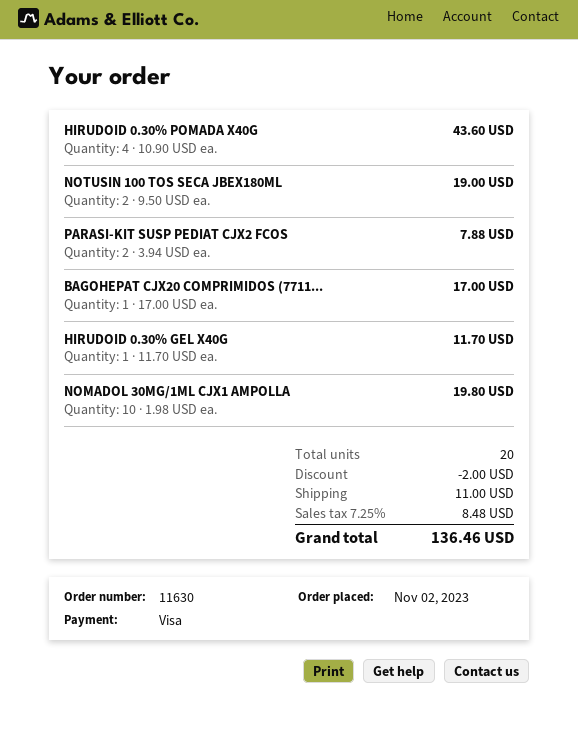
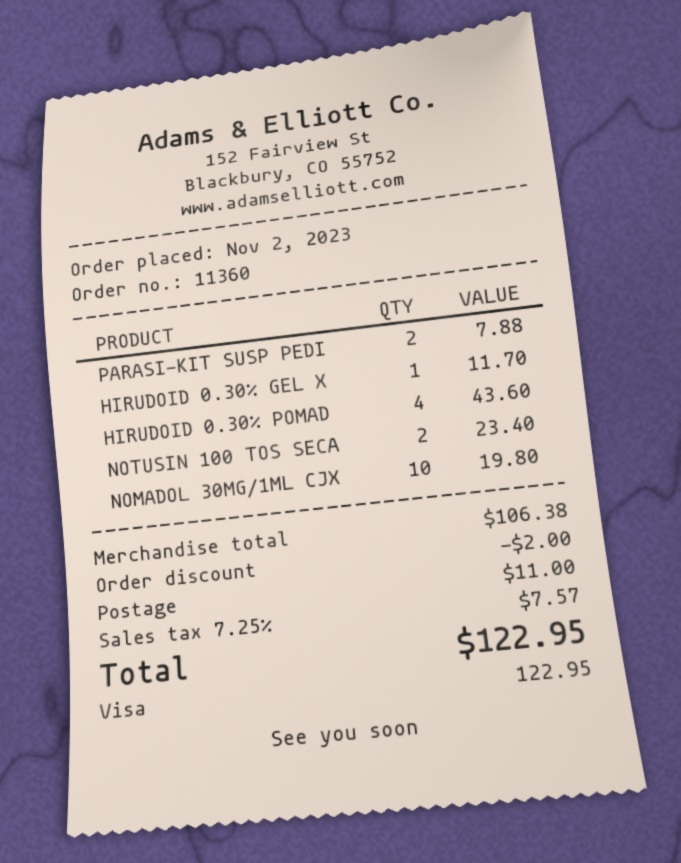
order number: 11630 -> 11360
NOTUSIN 100 TOS SECA JBEX180ML: 2 for 19.00 -> 2 for 23.40
BAGOHEPAT CJX20 COMPRIMIDOS (7711...: 1 for 17.00 -> none
tax: 7.25% = 8.48 -> 7.25% = 7.57
total: 136.46 -> 122.95

